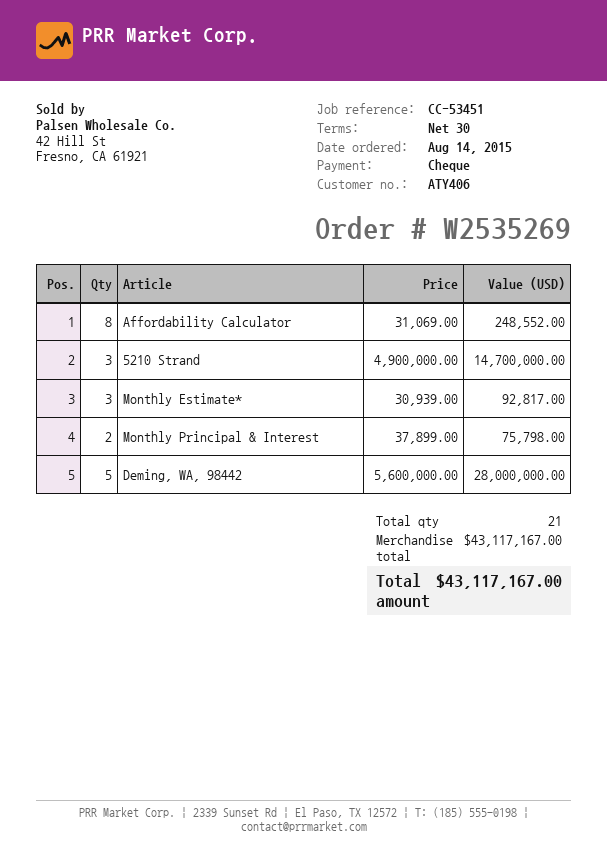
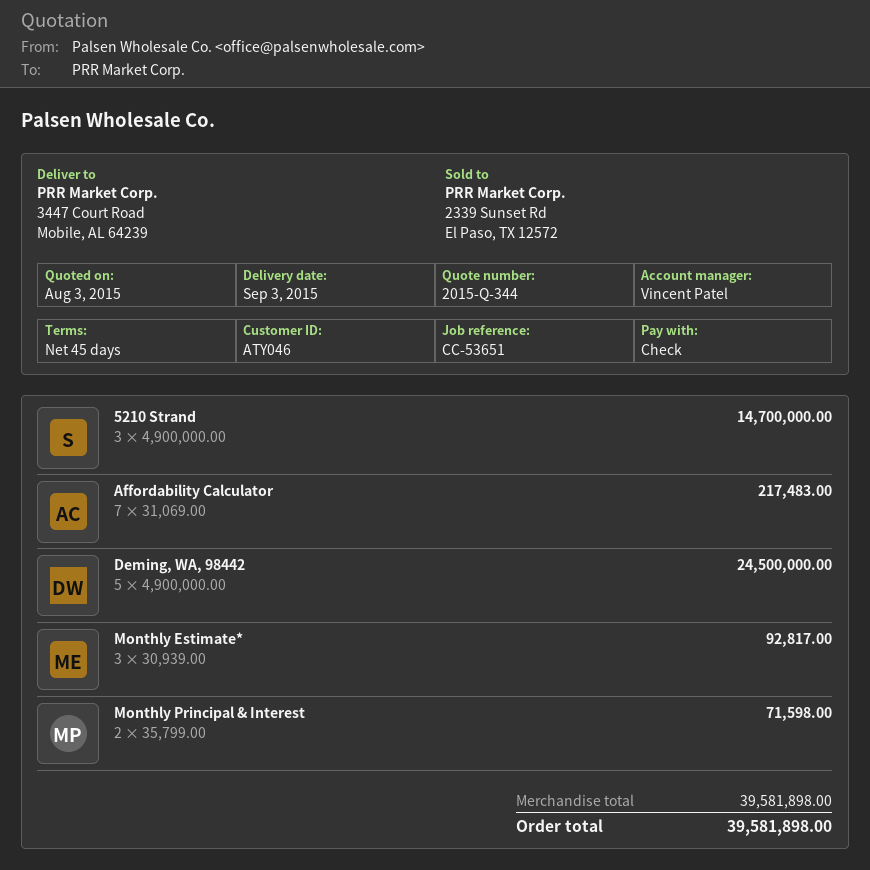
payment terms: 30 days -> 45 days
customer number: ATY406 -> ATY046
reference: CC-53451 -> CC-53651
Affordability Calculator: 8 x 31069.00 = 248552.00 -> 7 x 31069.00 = 217483.00
Monthly Principal & Interest: 2 x 37899.00 = 75798.00 -> 2 x 35799.00 = 71598.00
Deming, WA, 98442: 5 x 5600000.00 = 28000000.00 -> 5 x 4900000.00 = 24500000.00
subtotal: 43117167.00 -> 39581898.00
total: 43117167.00 -> 39581898.00

